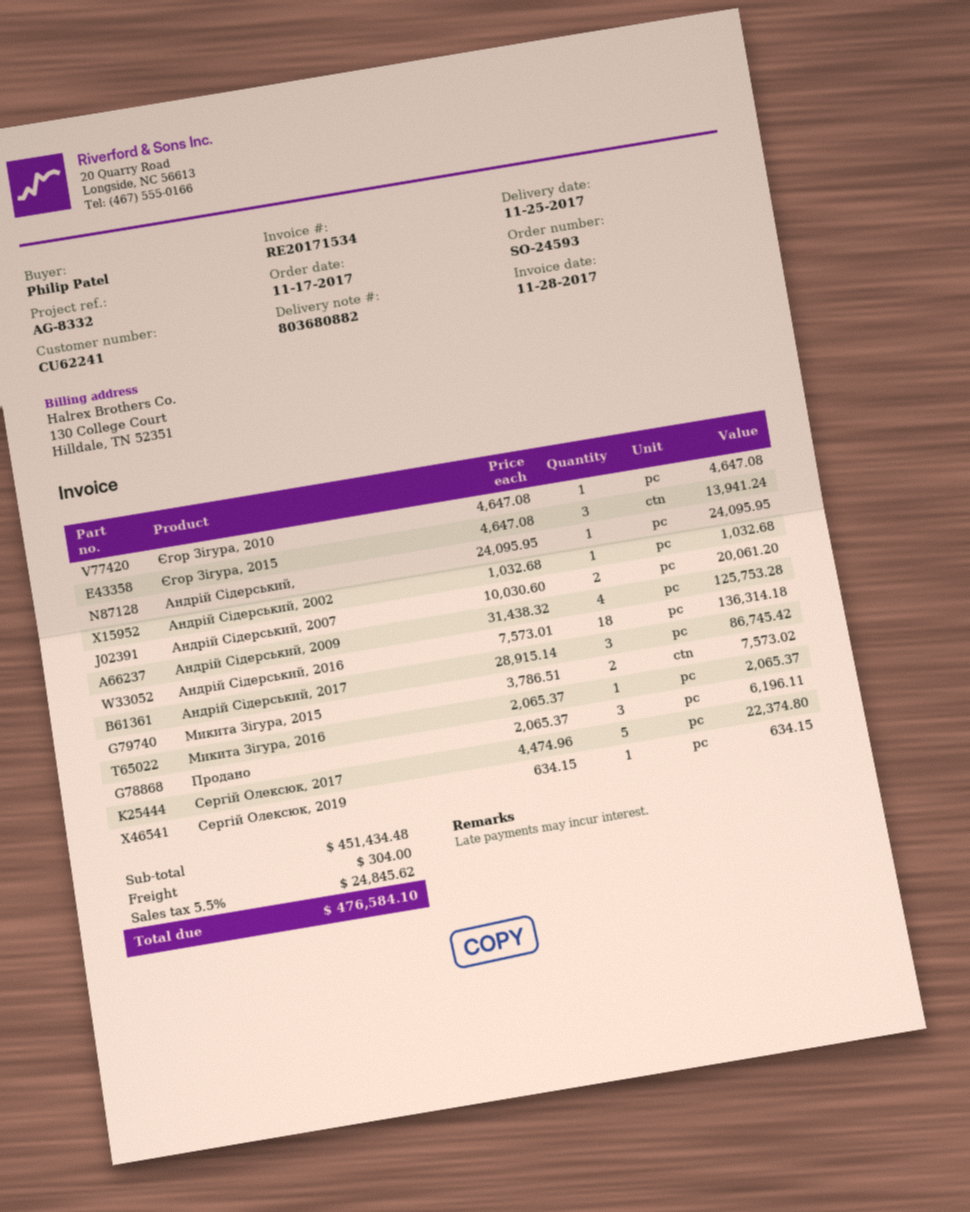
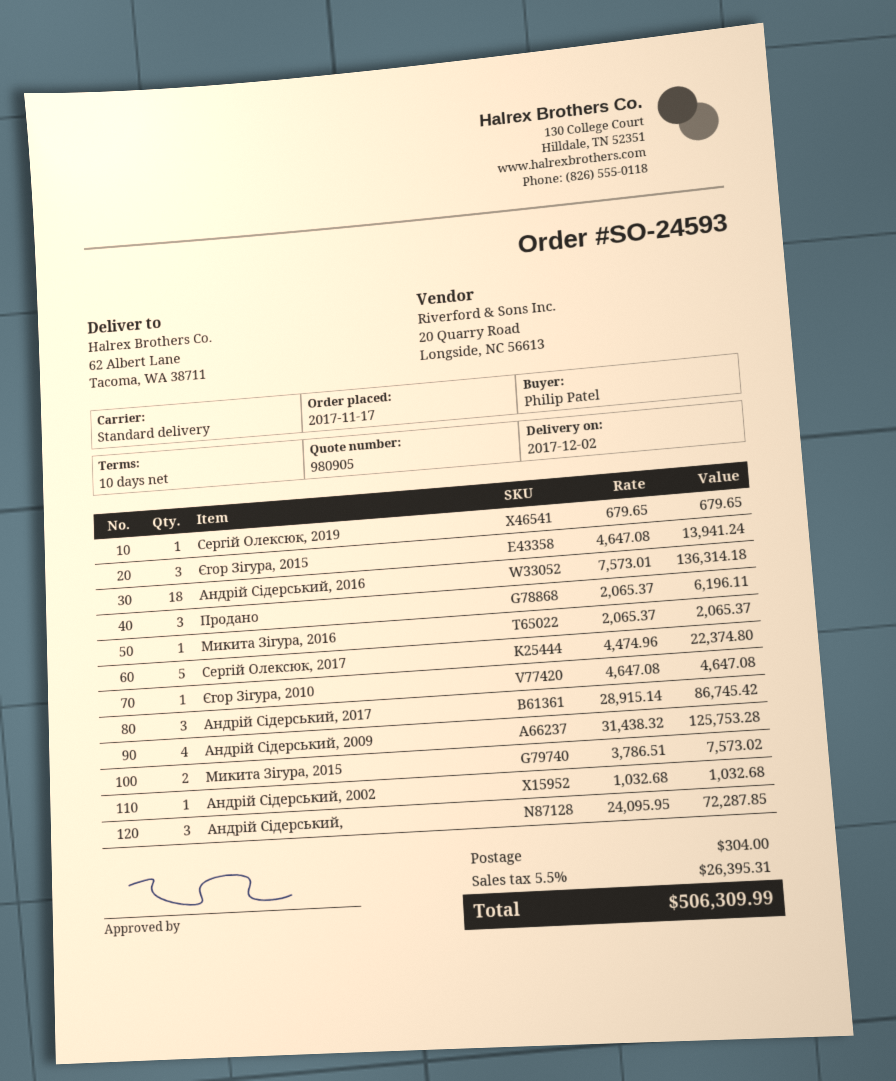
delivery date: 2017-11-25 -> 2017-12-02
Андрій Сідерський,: 1 x 24095.95 = 24095.95 -> 3 x 24095.95 = 72287.85
Андрій Сідерський, 2007: 2 x 10030.60 = 20061.20 -> none
Сергій Олексюк, 2019: 1 x 634.15 = 634.15 -> 1 x 679.65 = 679.65
tax: 5.5% = 24845.62 -> 5.5% = 26395.31
total: 476584.10 -> 506309.99

